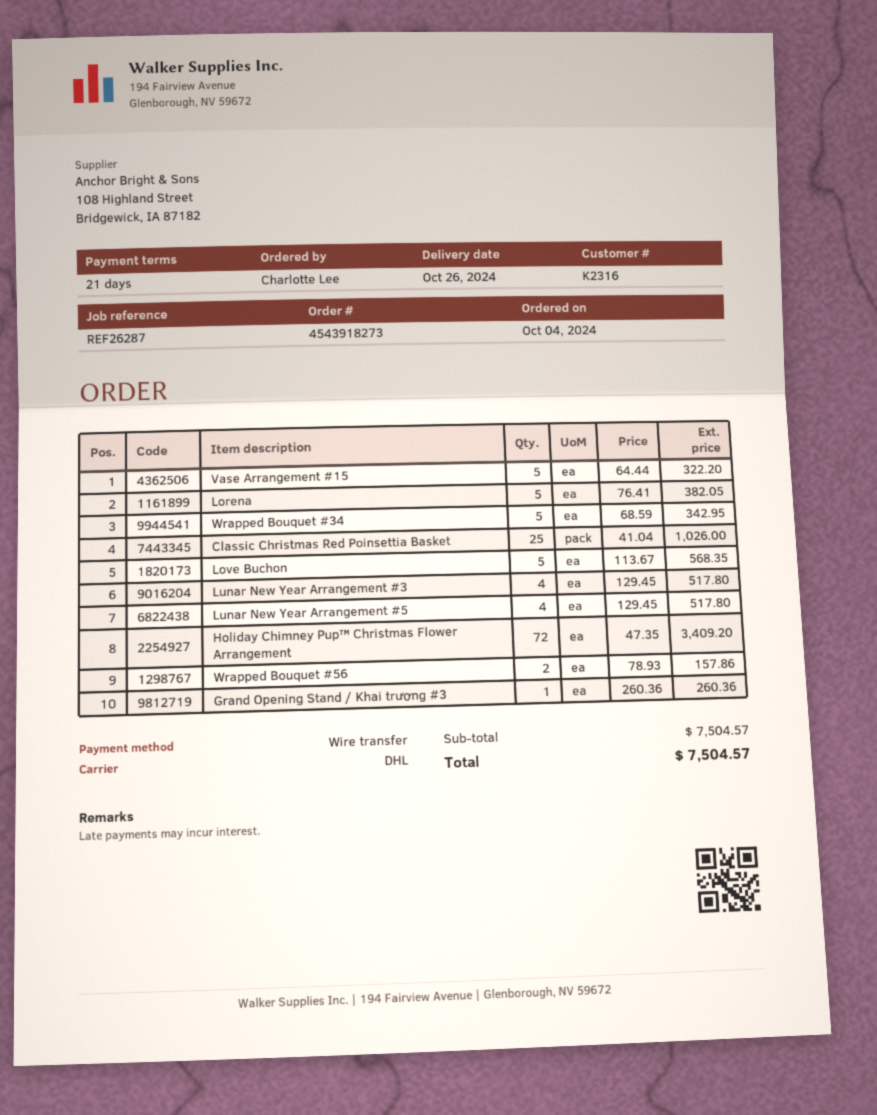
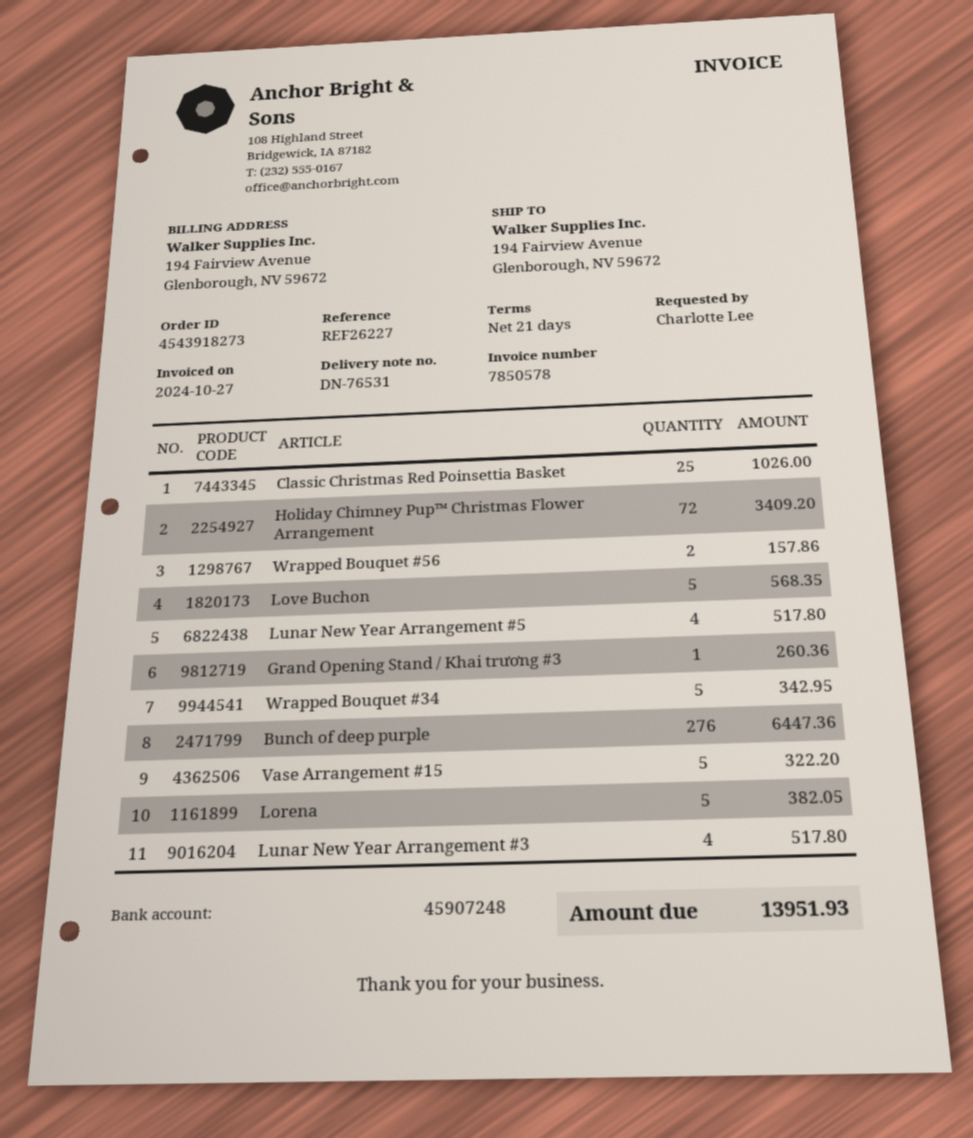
reference: REF26287 -> REF26227
Bunch of deep purple: none -> 276 for 6447.36
total: 7504.57 -> 13951.93

